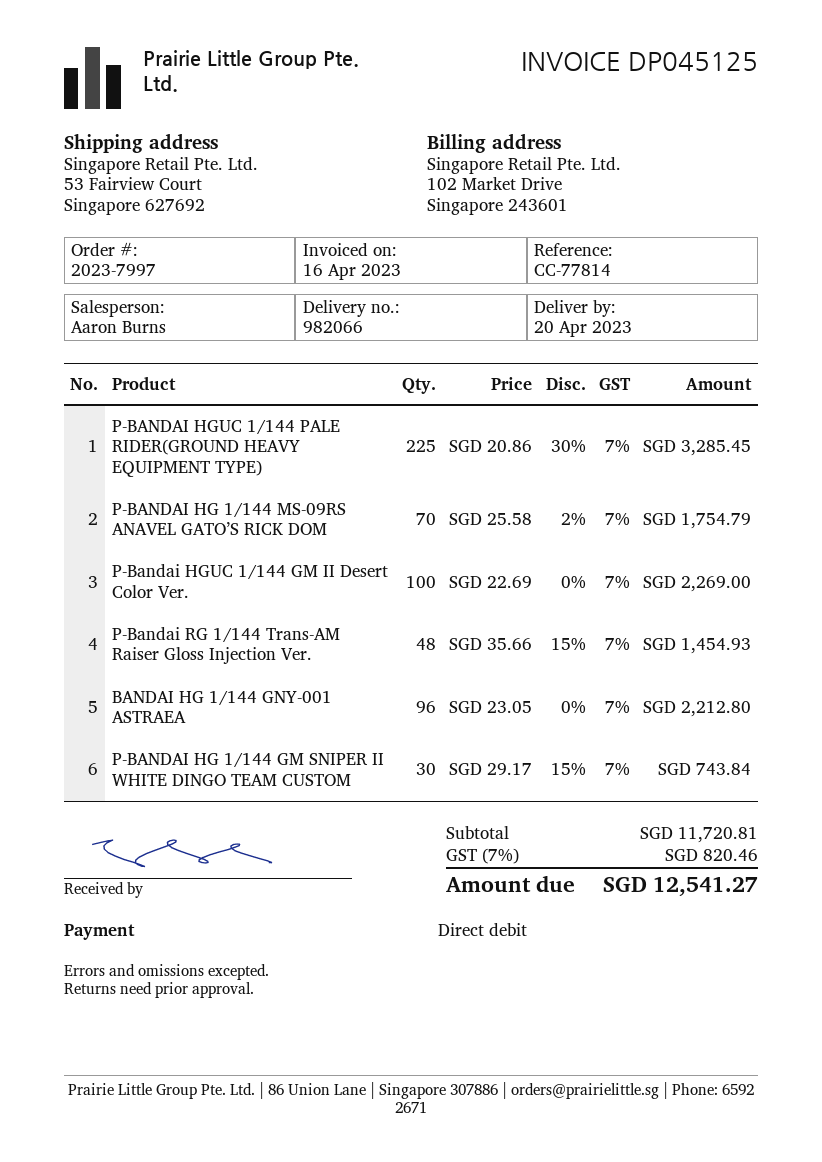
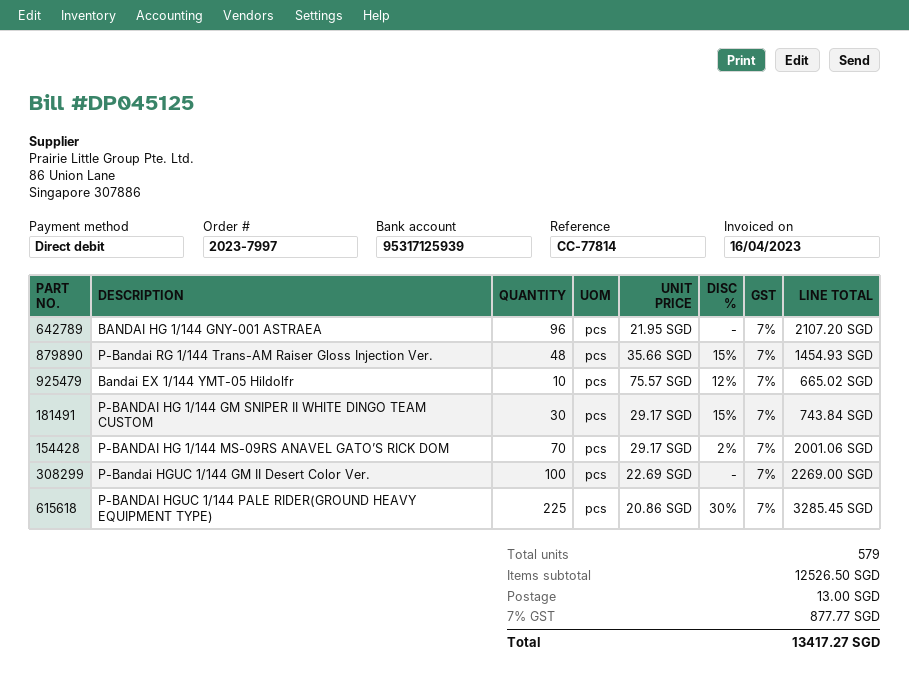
P-BANDAI HG 1/144 MS-09RS ANAVEL GATO’S RICK DOM: 70 x 25.58 - 2% = 1754.79 -> 70 x 29.17 - 2% = 2001.06
BANDAI HG 1/144 GNY-001 ASTRAEA: 96 x 23.05 = 2212.80 -> 96 x 21.95 = 2107.20
Bandai EX 1/144 YMT-05 Hildolfr: none -> 10 x 75.57 - 12% = 665.02
subtotal: 11720.81 -> 12526.50
shipping: none -> 13.00
tax: 7% = 820.46 -> 7% = 877.77
total: 12541.27 -> 13417.27

